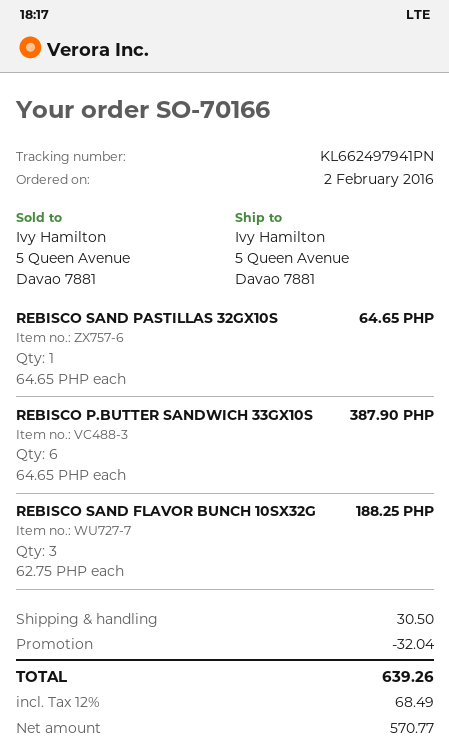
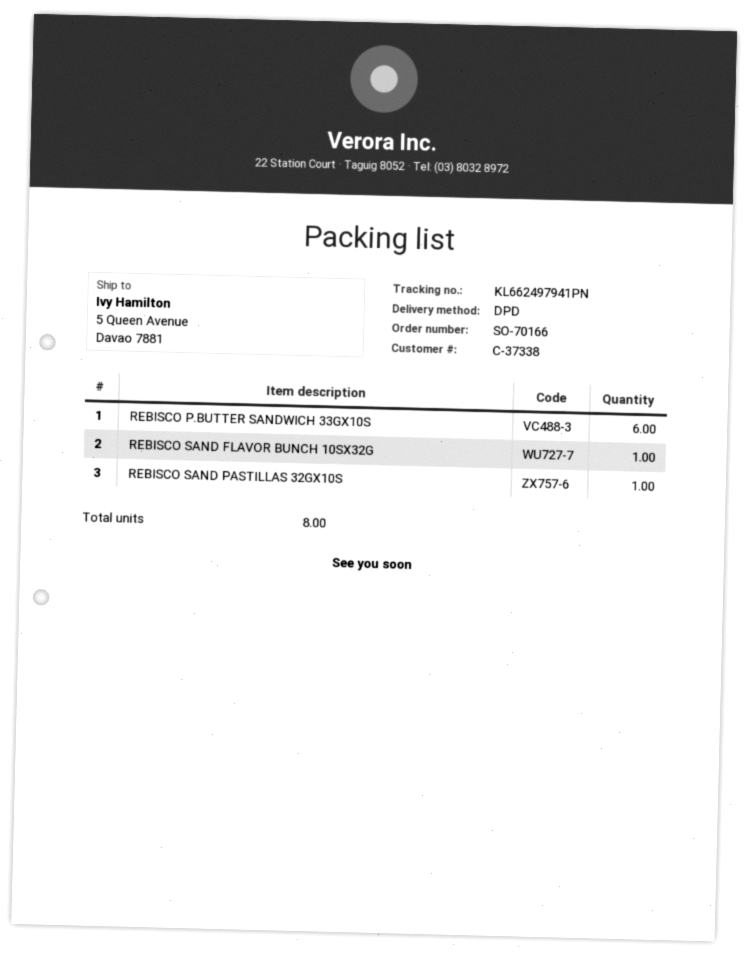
REBISCO SAND FLAVOR BUNCH 10SX32G: 3 -> 1

